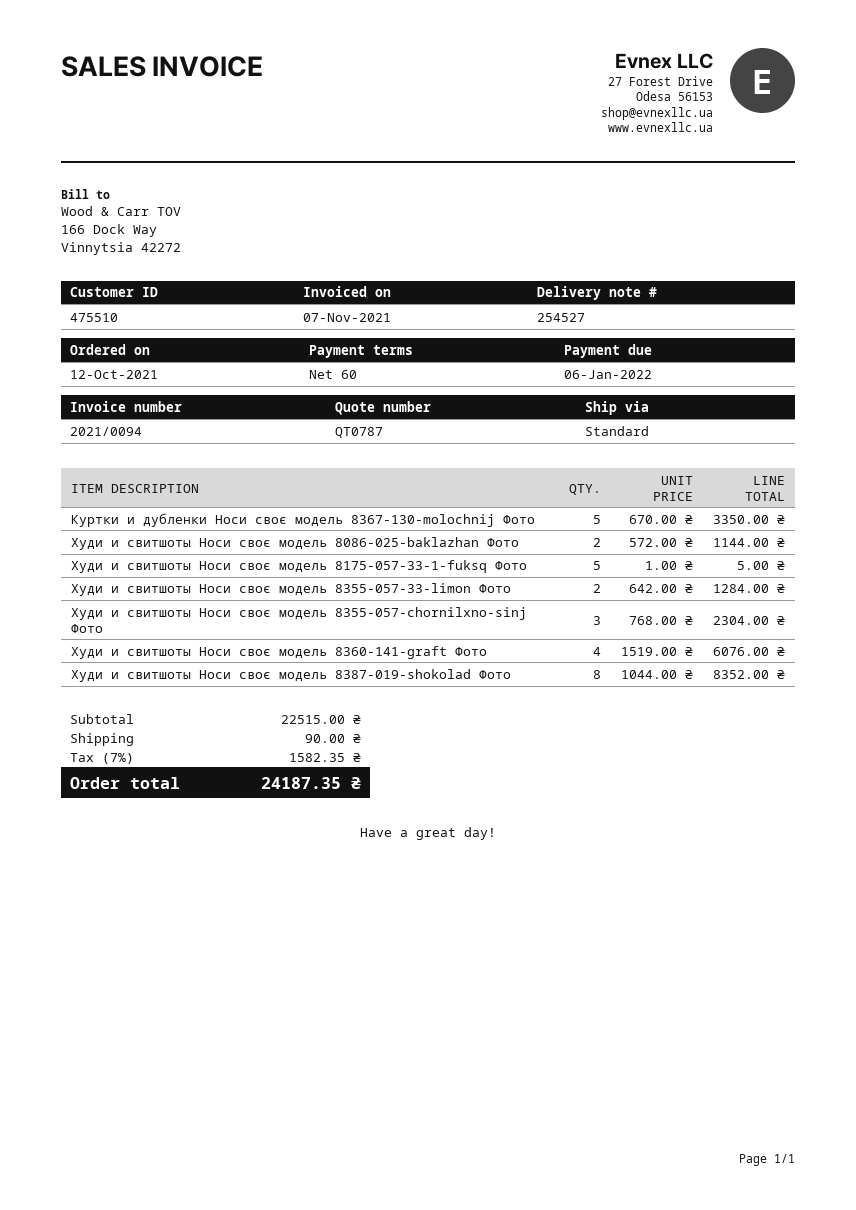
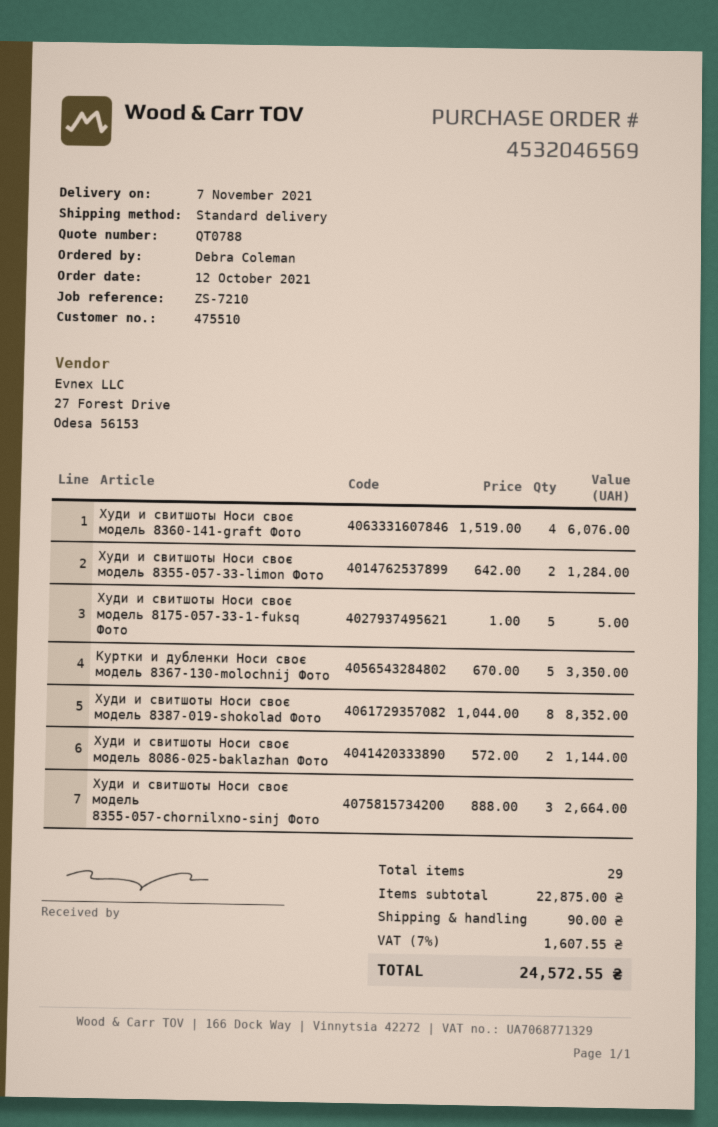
quote number: QT0787 -> QT0788
Худи и свитшоты Носи своє модель 8355-057-chornilxno-sinj Фото: 3 x 768.00 = 2304.00 -> 3 x 888.00 = 2664.00
subtotal: 22515.00 -> 22875.00
tax: 7% = 1582.35 -> 7% = 1607.55
total: 24187.35 -> 24572.55

